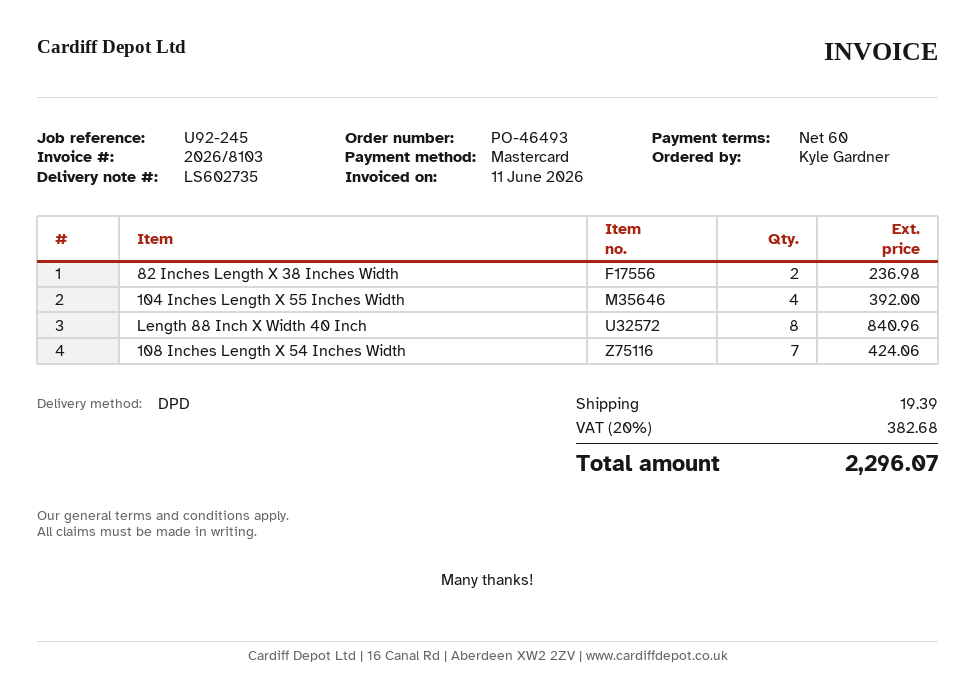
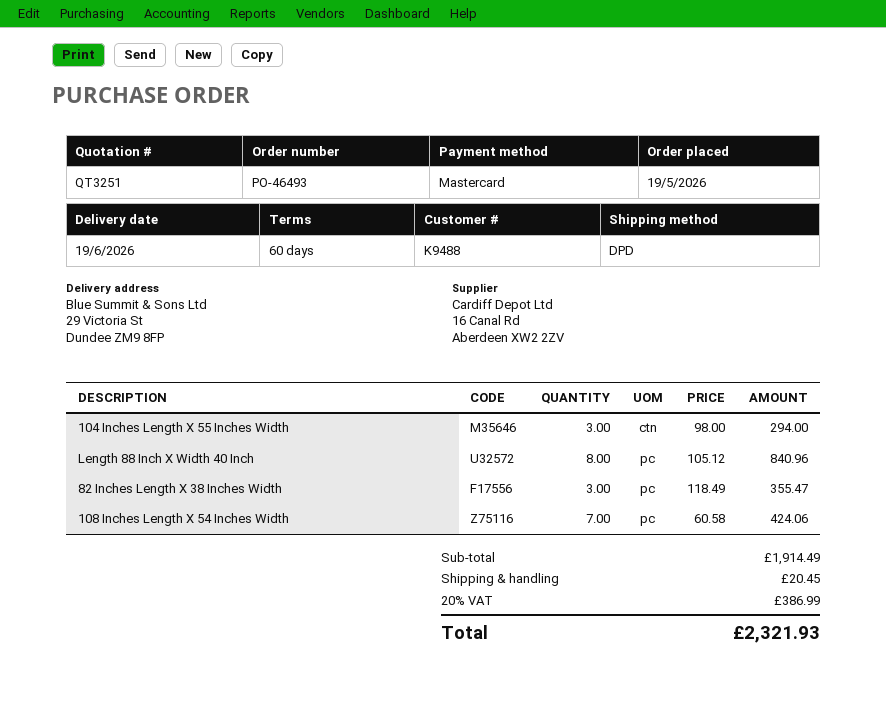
82 Inches Length X 38 Inches Width: 2 for 236.98 -> 3 for 355.47
104 Inches Length X 55 Inches Width: 4 for 392.00 -> 3 for 294.00
shipping: 19.39 -> 20.45
tax: 20% = 382.68 -> 20% = 386.99
total: 2296.07 -> 2321.93

